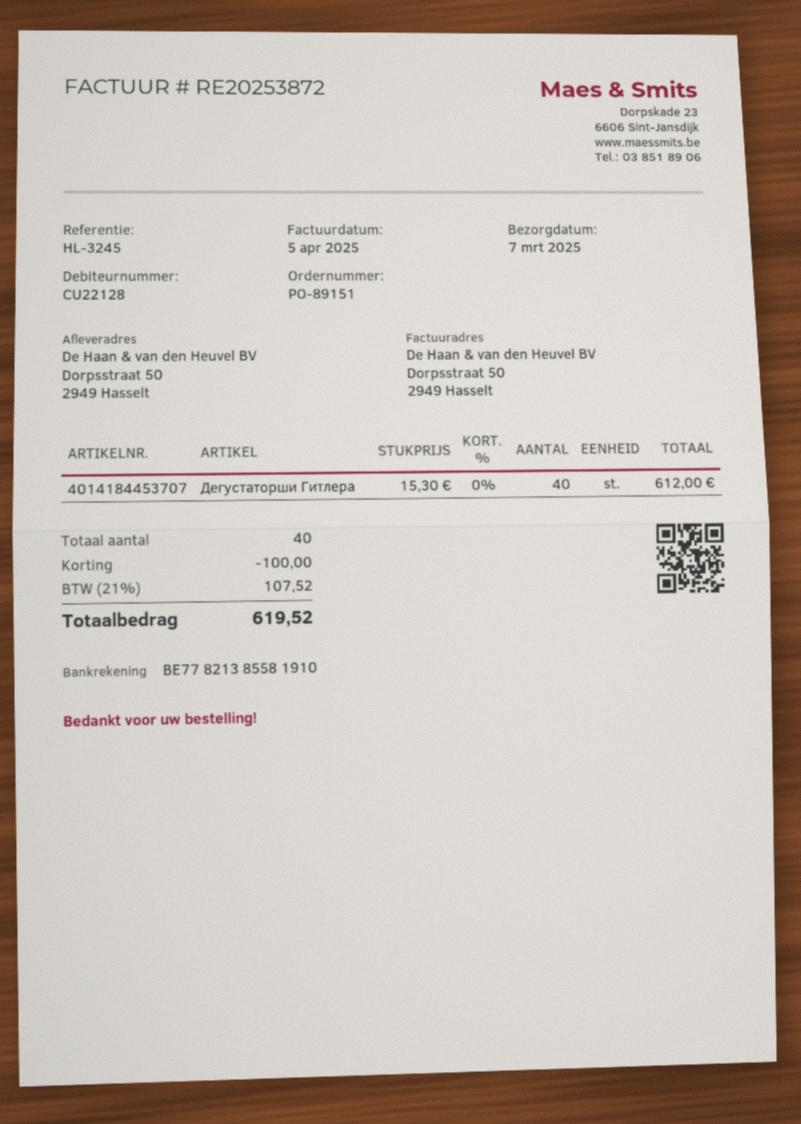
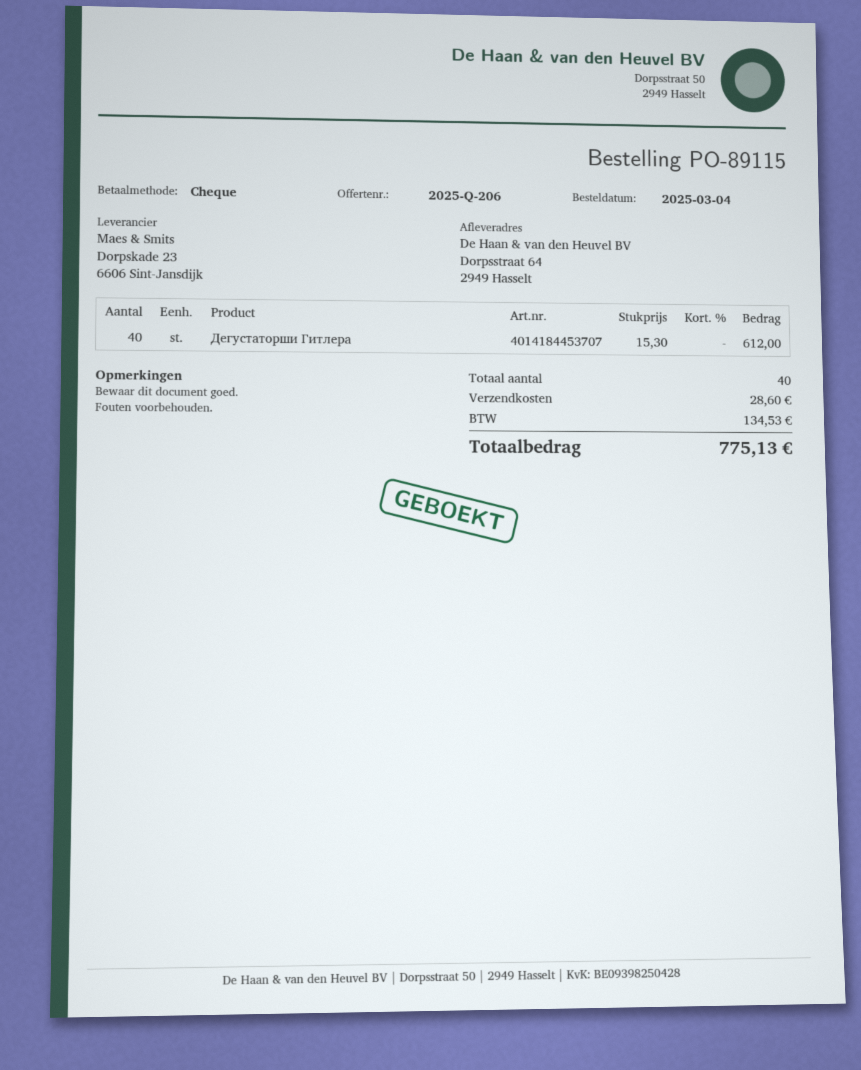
order number: PO-89151 -> PO-89115
ship to: Dorpsstraat 50, 2949 Hasselt -> Dorpsstraat 64, 2949 Hasselt
discount: 100.00 -> none
shipping: none -> 28.60
tax: 107.52 -> 134.53
total: 619.52 -> 775.13

